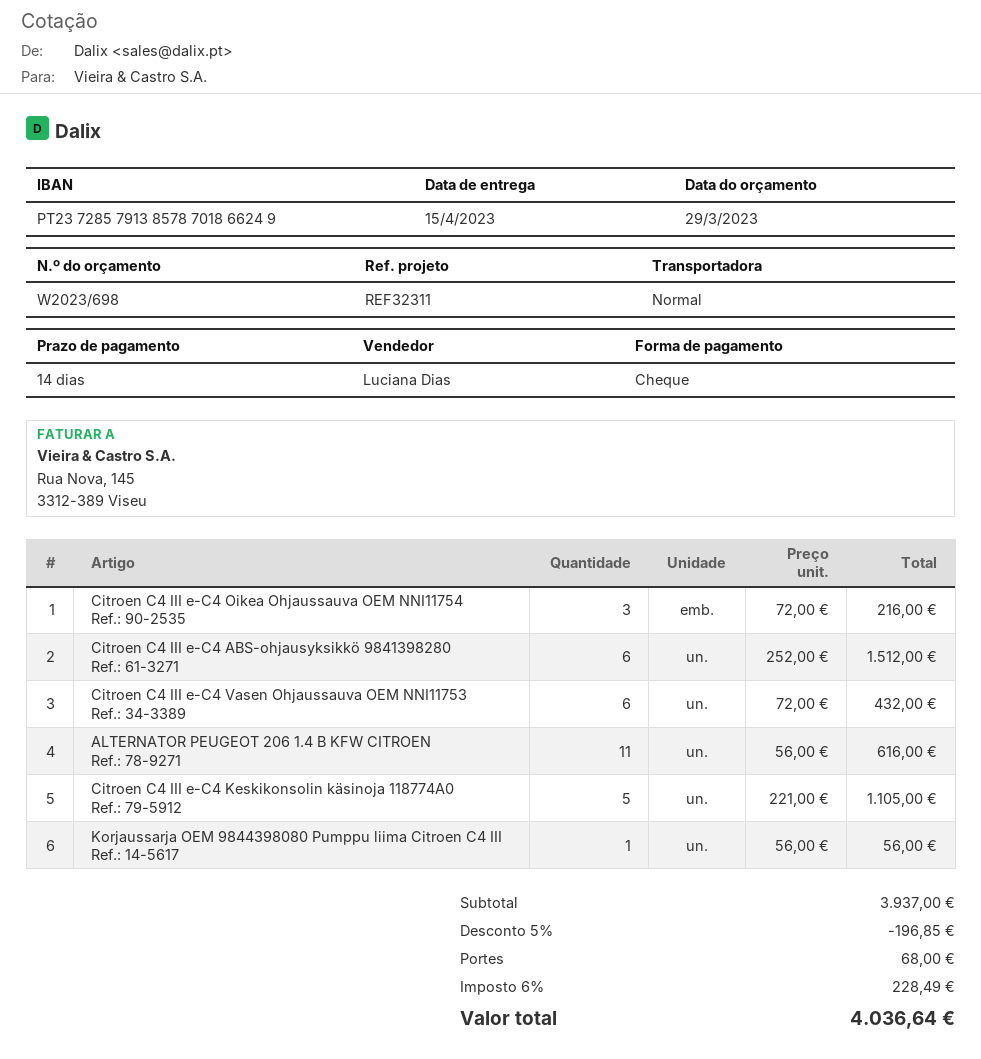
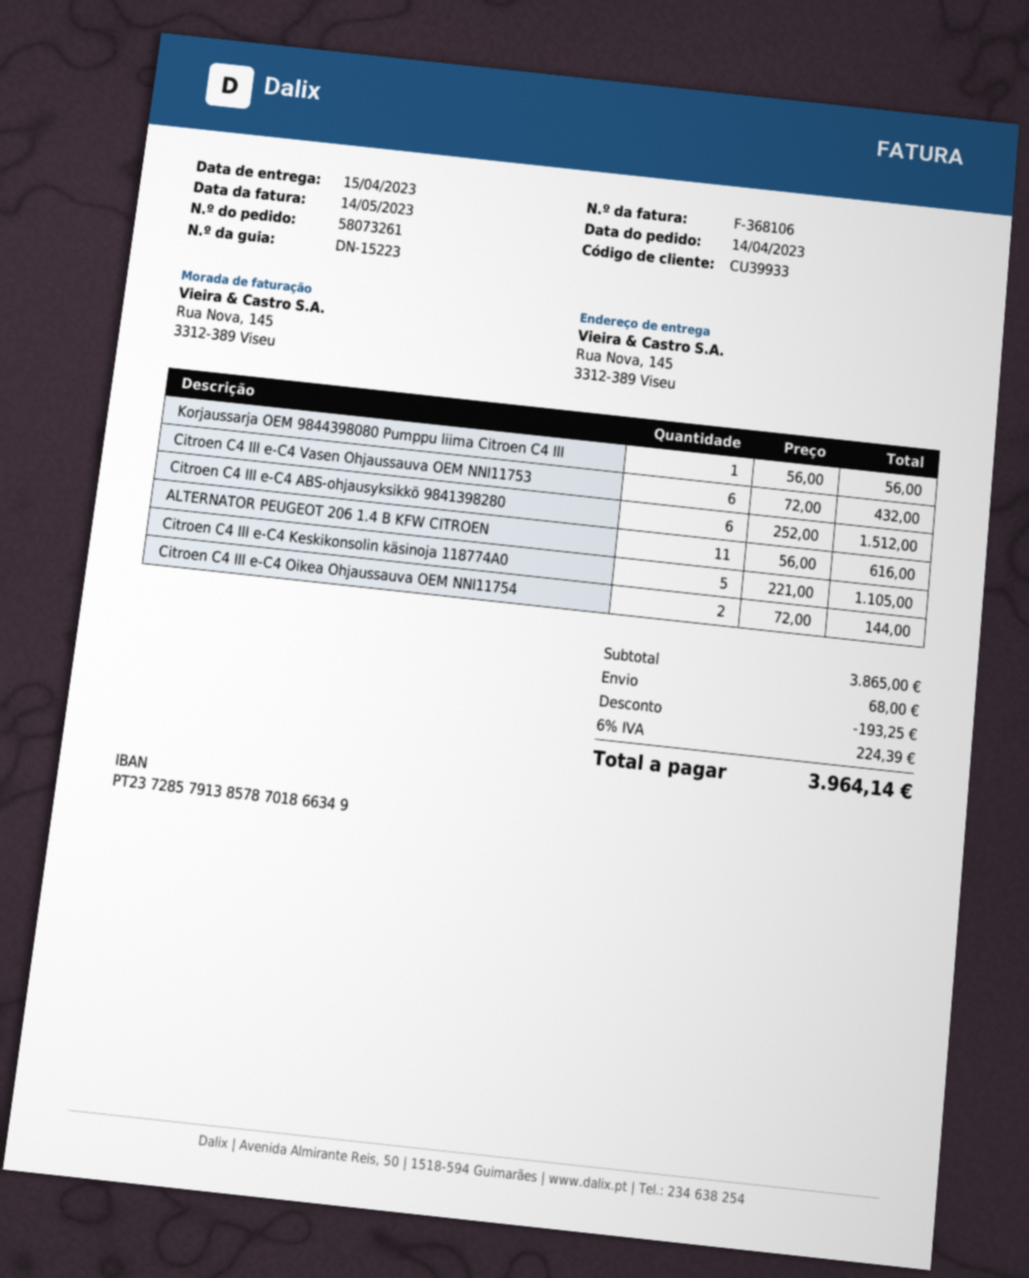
bank account: PT23728579138578701866249 -> PT23728579138578701866349
Citroen C4 III e-C4 Oikea Ohjaussauva OEM NNI11754: 3 x 72.00 = 216.00 -> 2 x 72.00 = 144.00
subtotal: 3937.00 -> 3865.00
discount: 196.85 -> 193.25
tax: 6% = 228.49 -> 6% = 224.39
total: 4036.64 -> 3964.14

